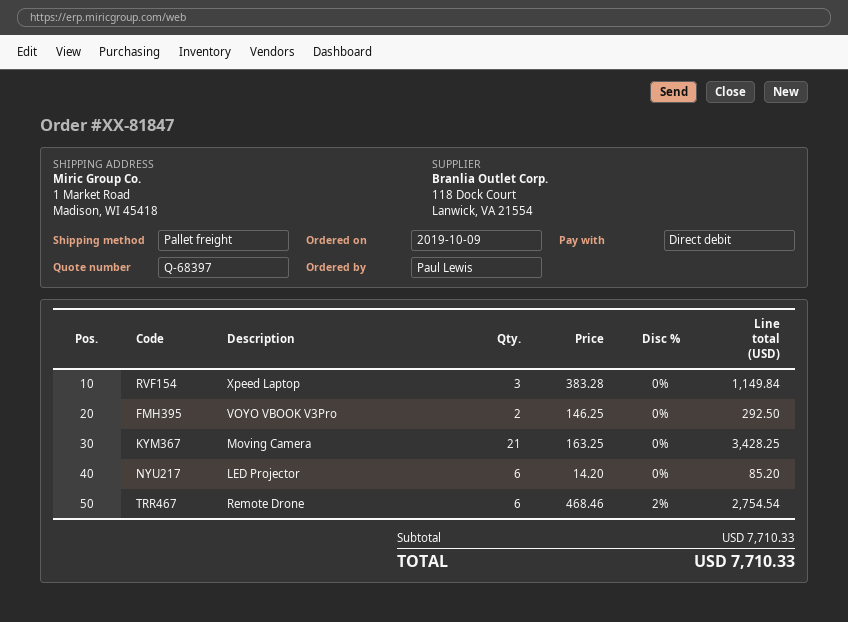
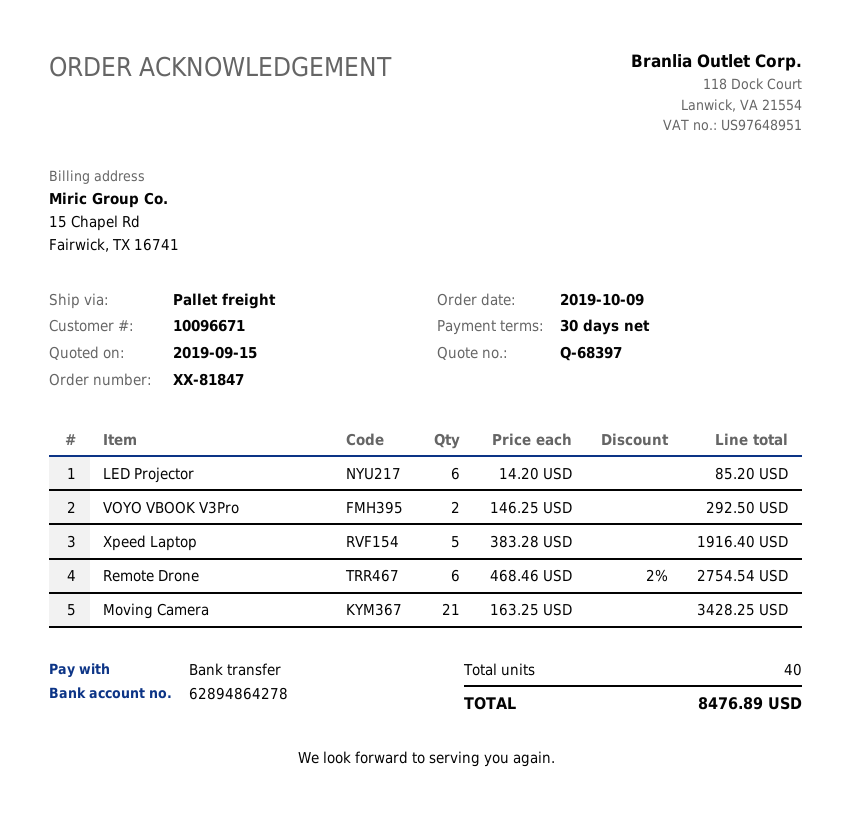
payment method: direct debit -> bank transfer
Xpeed Laptop: 3 x 383.28 = 1149.84 -> 5 x 383.28 = 1916.40
total: 7710.33 -> 8476.89

